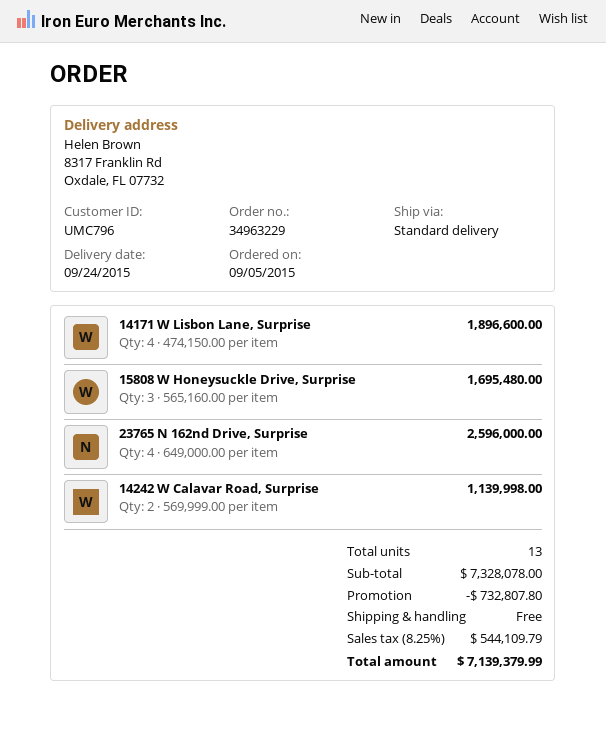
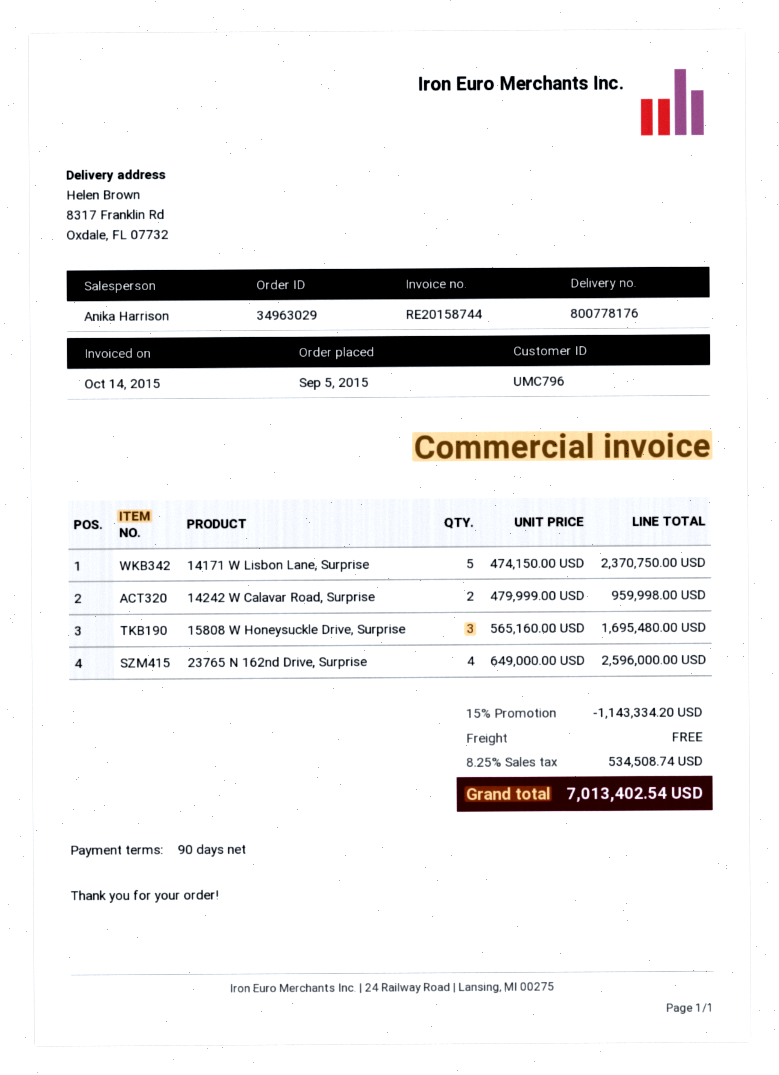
order number: 34963229 -> 34963029
14171 W Lisbon Lane, Surprise: 4 x 474150.00 = 1896600.00 -> 5 x 474150.00 = 2370750.00
14242 W Calavar Road, Surprise: 2 x 569999.00 = 1139998.00 -> 2 x 479999.00 = 959998.00
discount: 732807.80 -> 1143334.20
tax: 8.25% = 544109.79 -> 8.25% = 534508.74
total: 7139379.99 -> 7013402.54

